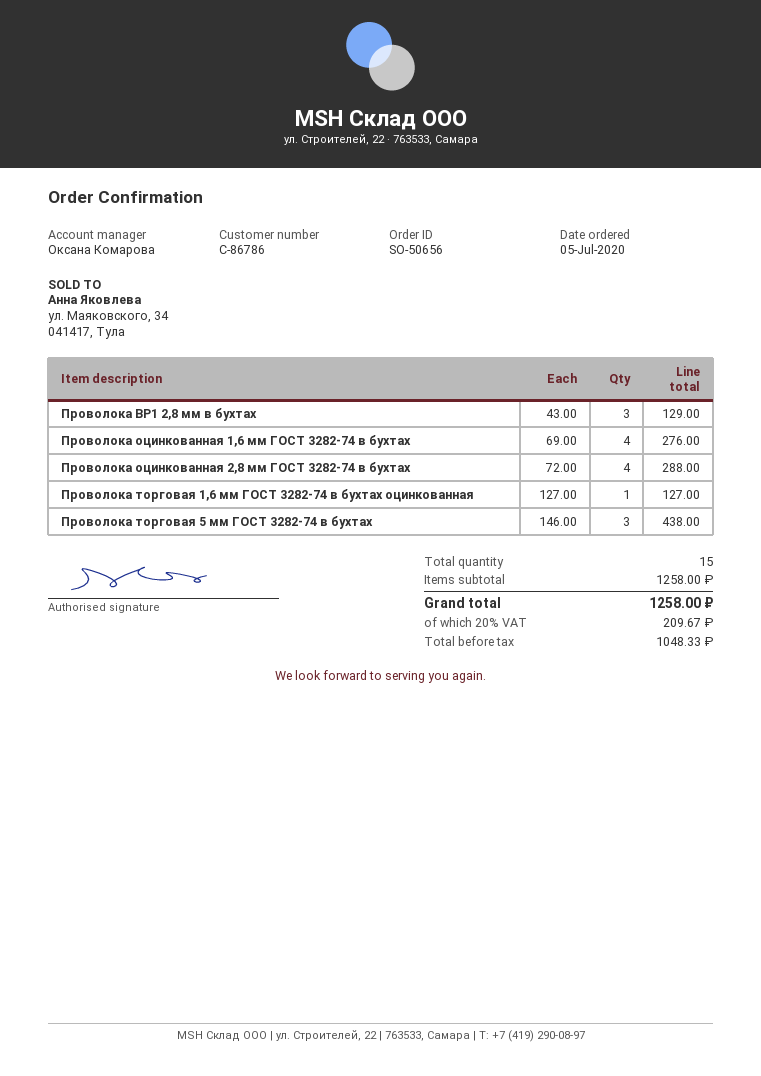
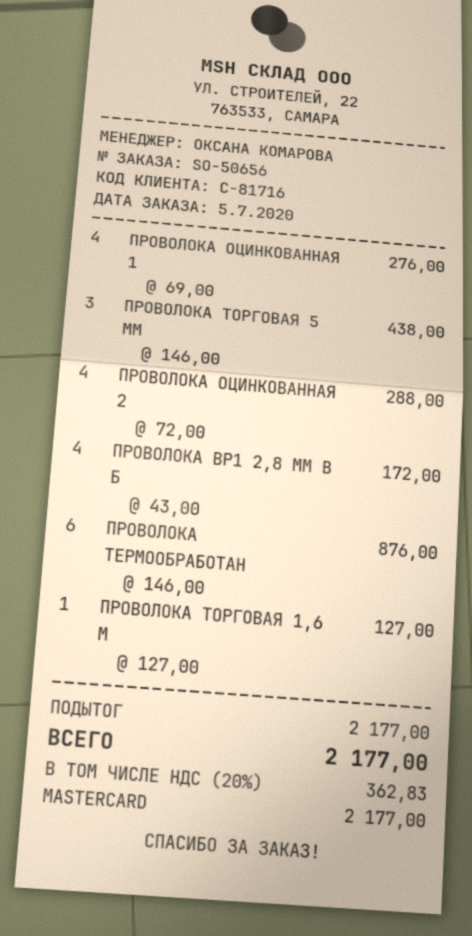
customer number: C-86786 -> C-81716
Проволока ВР1 2,8 мм в бухтах: 3 x 43.00 = 129.00 -> 4 x 43.00 = 172.00
ПРОВОЛОКА ТЕРМООБРАБОТАН: none -> 6 x 146.00 = 876.00
subtotal: 1258.00 -> 2177.00
tax: 20% = 209.67 -> 20% = 362.83
total: 1258.00 -> 2177.00

